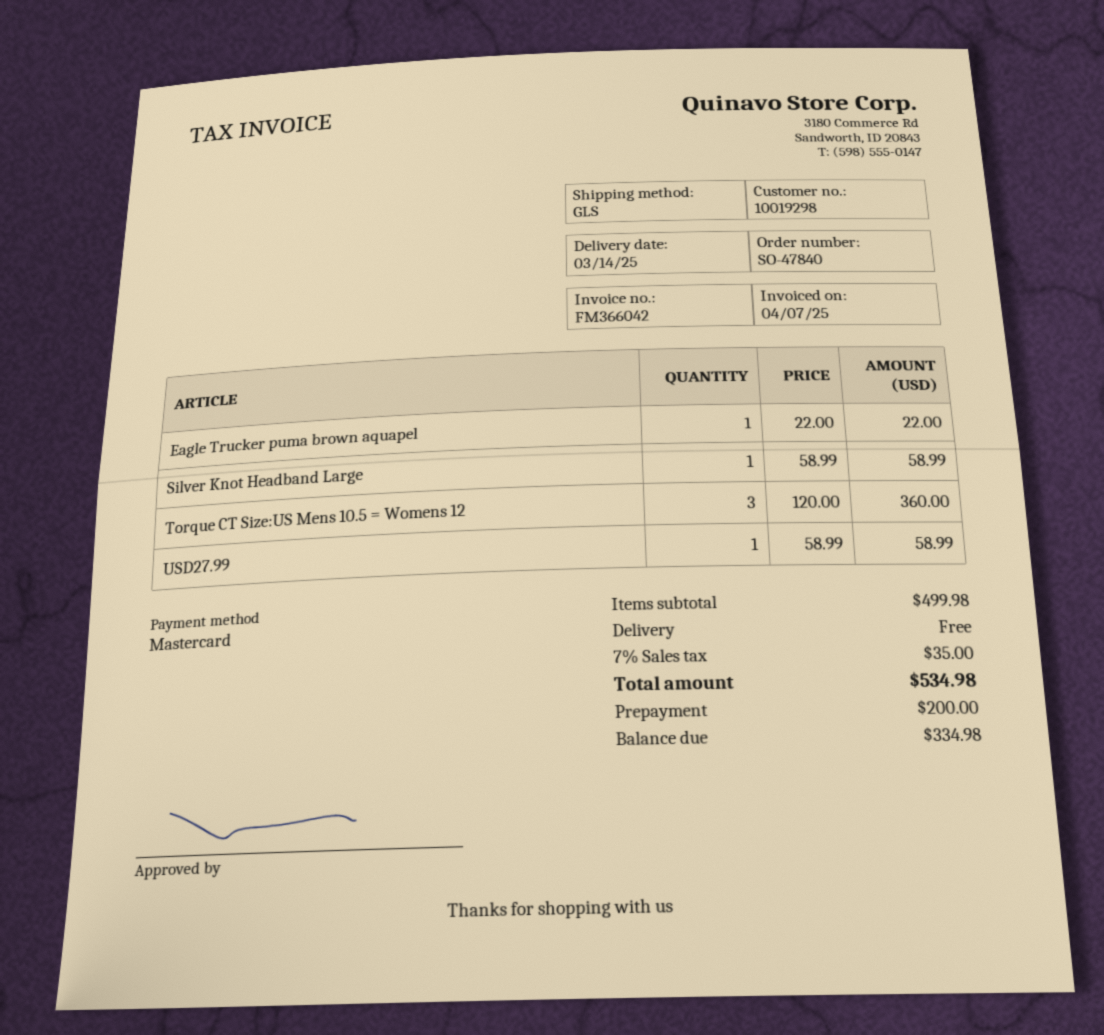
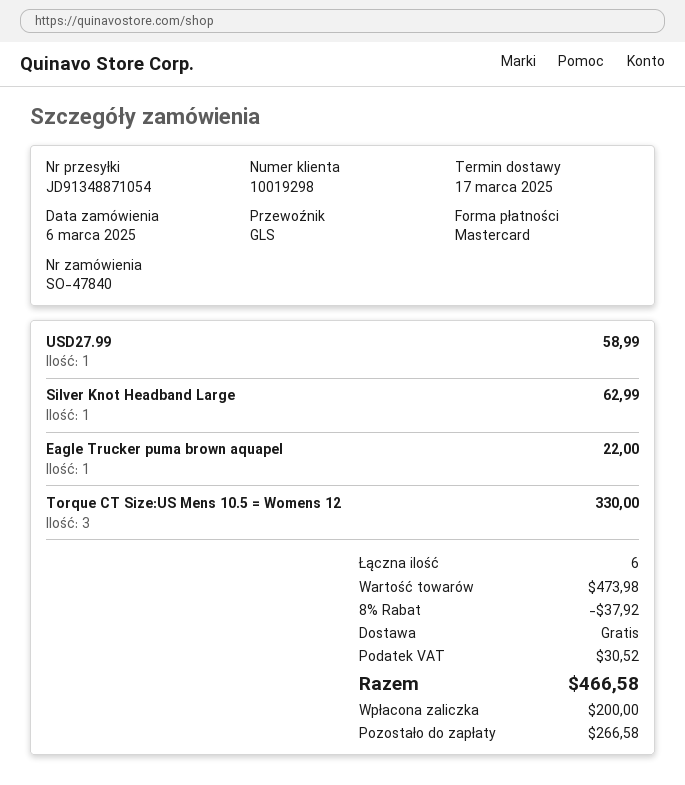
delivery date: 2025-03-14 -> 2025-03-17
Silver Knot Headband Large: 1 for 58.99 -> 1 for 62.99
Torque CT Size:US Mens 10.5 = Womens 12: 3 for 360.00 -> 3 for 330.00
subtotal: 499.98 -> 473.98
discount: none -> 8% = 37.92
tax: 35.00 -> 30.52
total: 534.98 -> 466.58
balance: 334.98 -> 266.58

